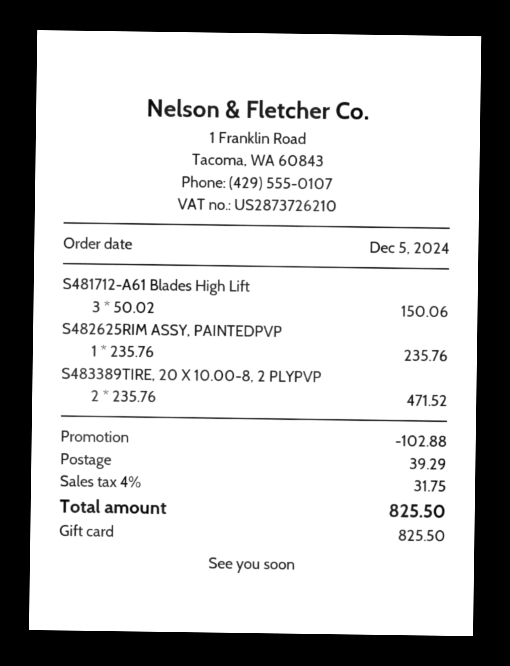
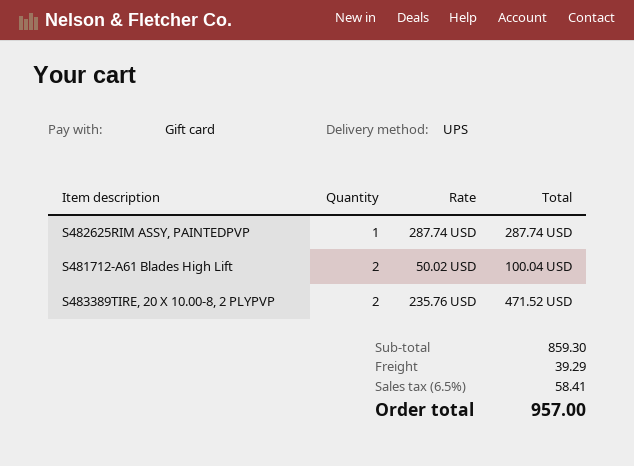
S481712-A61 Blades High Lift: 3 x 50.02 = 150.06 -> 2 x 50.02 = 100.04
S482625RIM ASSY, PAINTEDPVP: 1 x 235.76 = 235.76 -> 1 x 287.74 = 287.74
discount: 102.88 -> none
tax: 4% = 31.75 -> 6.5% = 58.41
total: 825.50 -> 957.00

